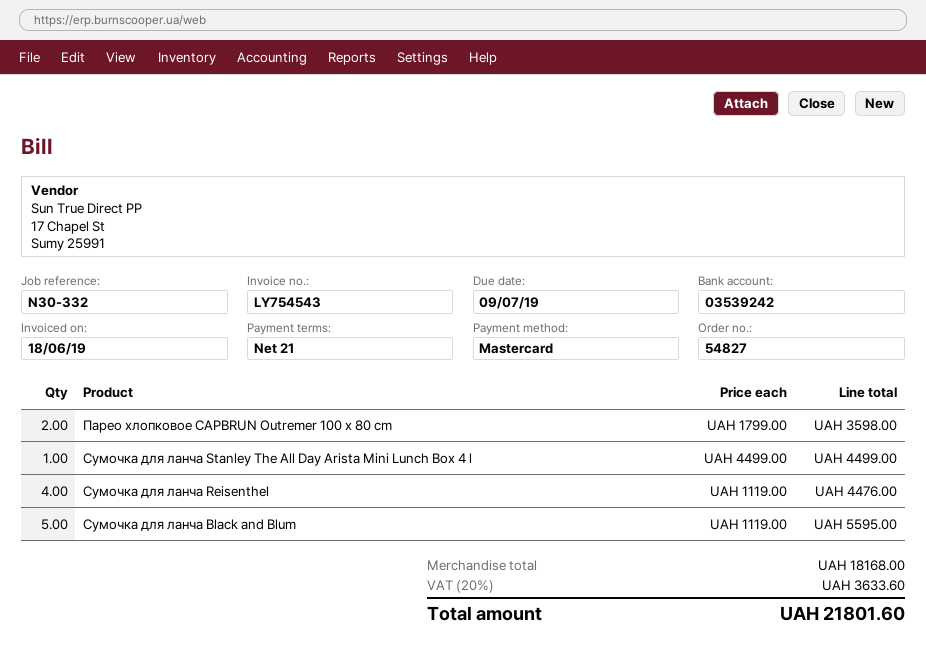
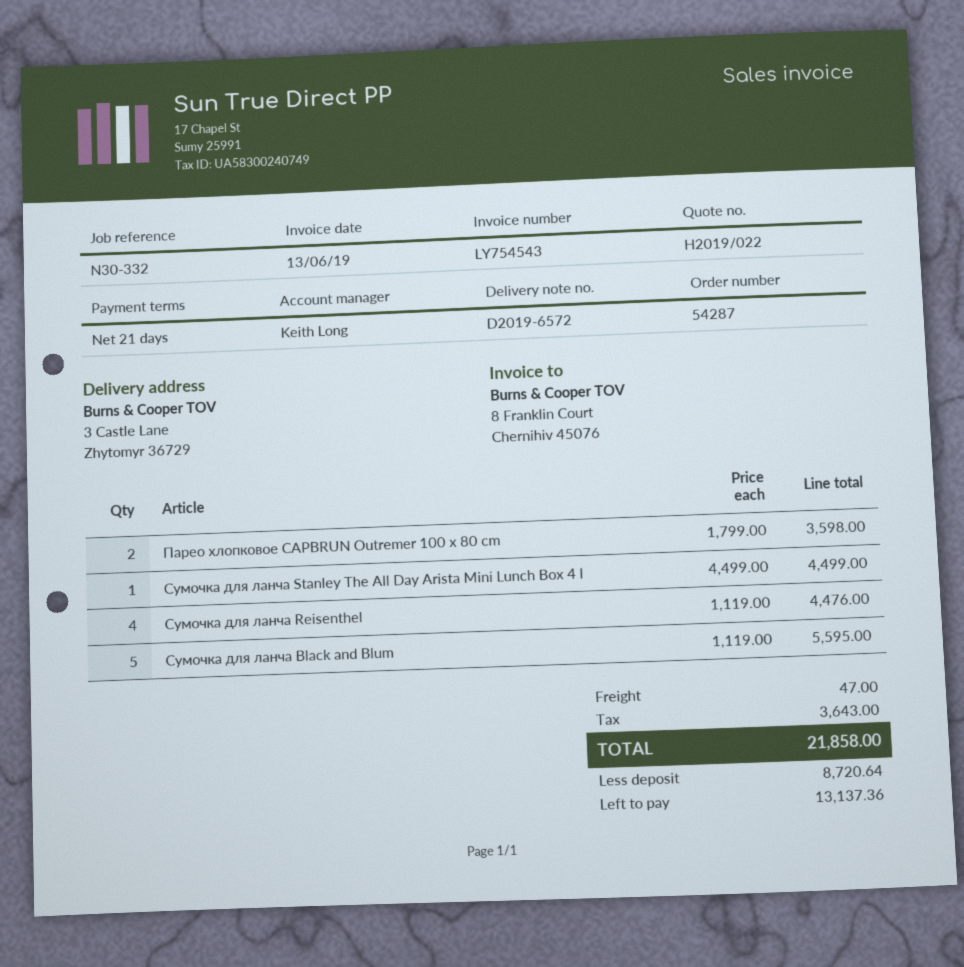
order number: 54827 -> 54287
invoice date: 2019-06-18 -> 2019-06-13
shipping: none -> 47.00
tax: 3633.60 -> 3643.00
total: 21801.60 -> 21858.00

